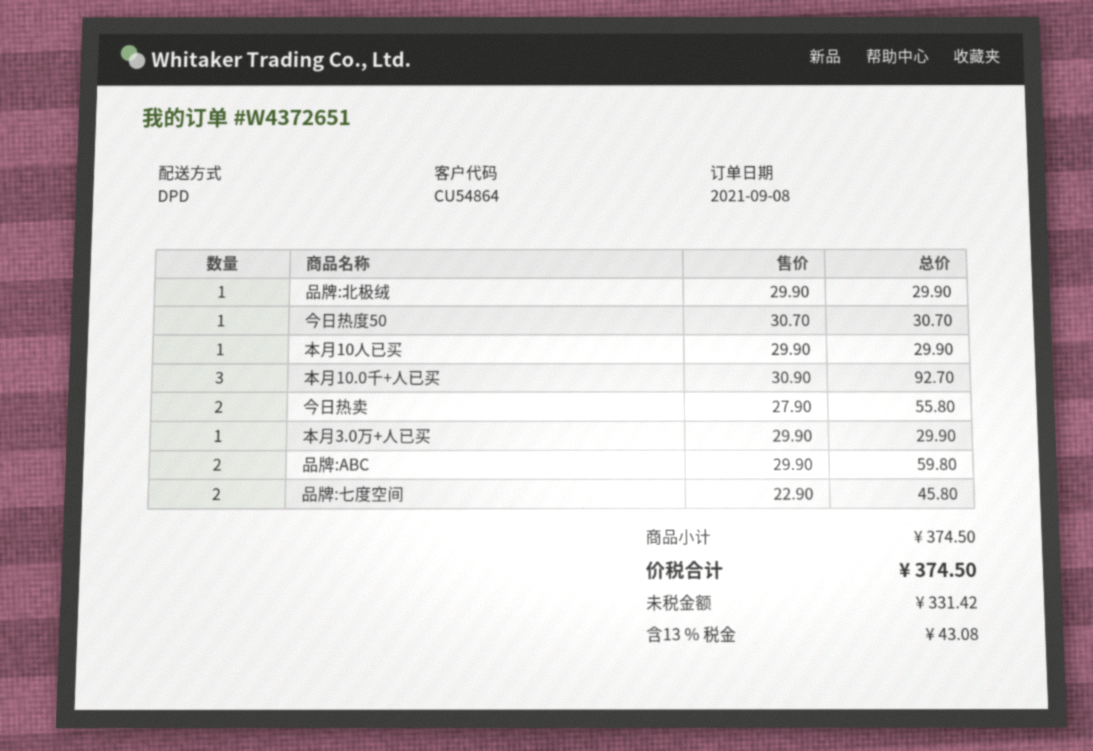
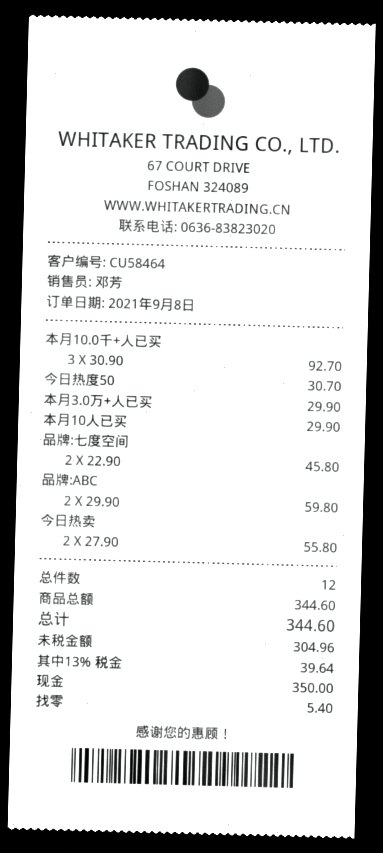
customer number: CU54864 -> CU58464
品牌:北极绒: 1 x 29.90 = 29.90 -> none
subtotal: 374.50 -> 344.60
net: 331.42 -> 304.96
tax: 13% = 43.08 -> 13% = 39.64
total: 374.50 -> 344.60

